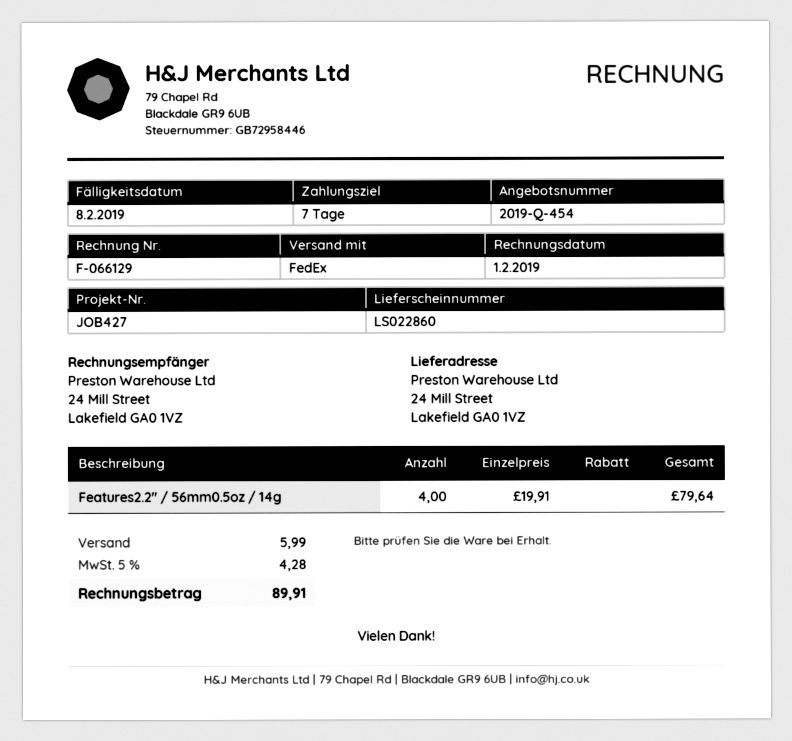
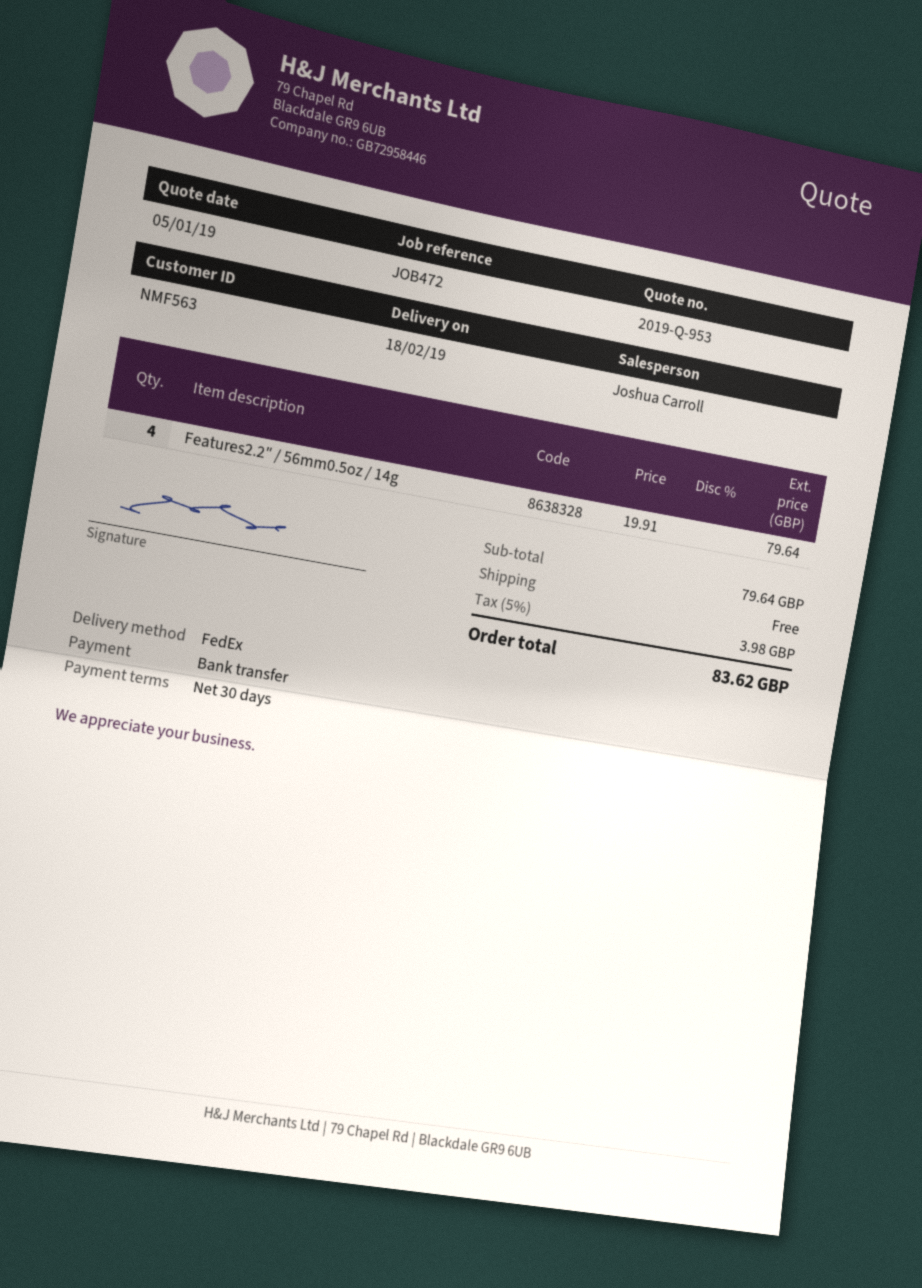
quote number: 2019-Q-454 -> 2019-Q-953
payment terms: 7 days -> 30 days
reference: JOB427 -> JOB472
shipping: 5.99 -> 0.00
tax: 5% = 4.28 -> 5% = 3.98
total: 89.91 -> 83.62

